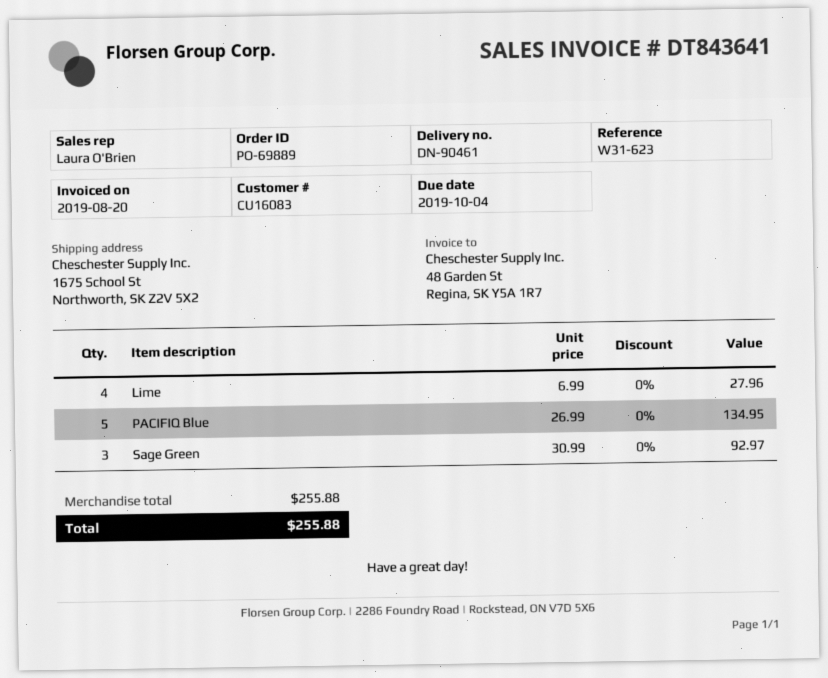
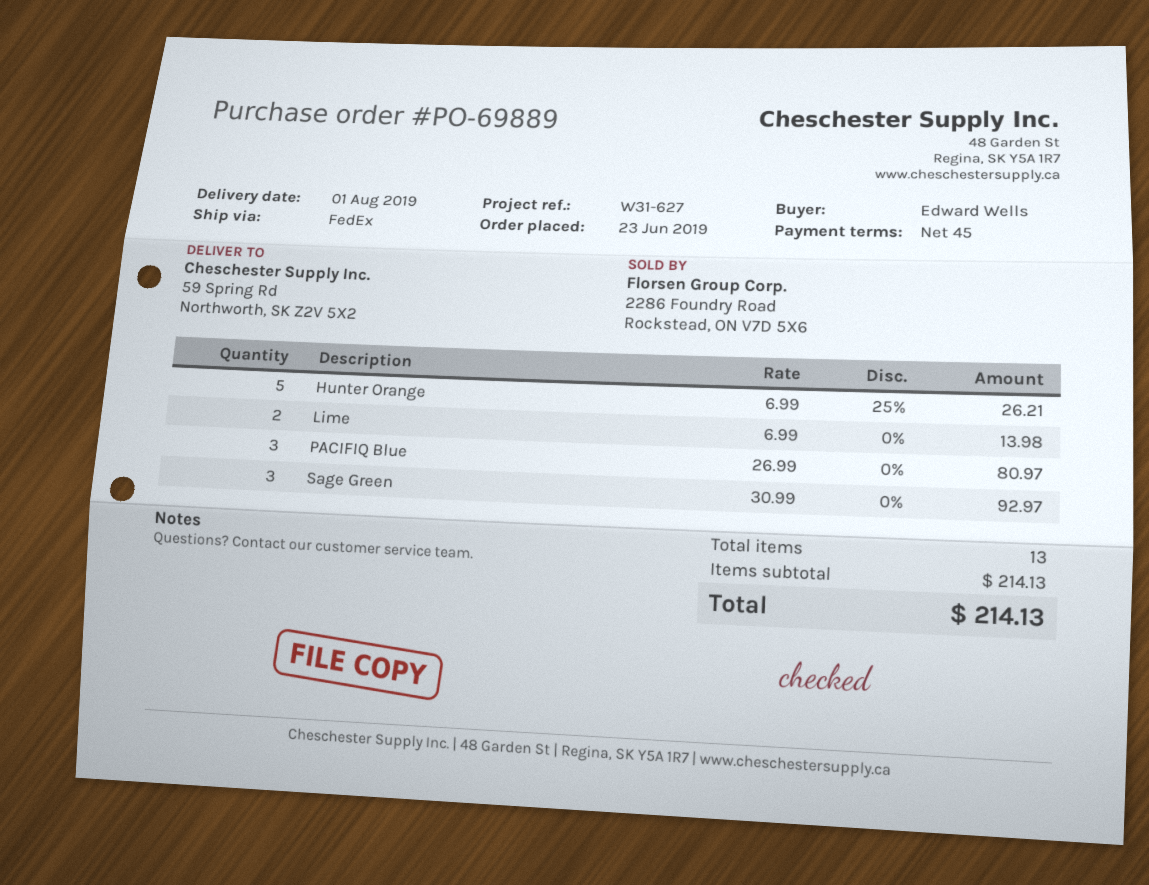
reference: W31-623 -> W31-627
ship to: 1675 School St, Northworth, SK Z2V 5X2 -> 59 Spring Rd, Northworth, SK Z2V 5X2
Lime: 4 x 6.99 = 27.96 -> 2 x 6.99 = 13.98
PACIFIQ Blue: 5 x 26.99 = 134.95 -> 3 x 26.99 = 80.97
Hunter Orange: none -> 5 x 6.99 - 25% = 26.21
subtotal: 255.88 -> 214.13
total: 255.88 -> 214.13

